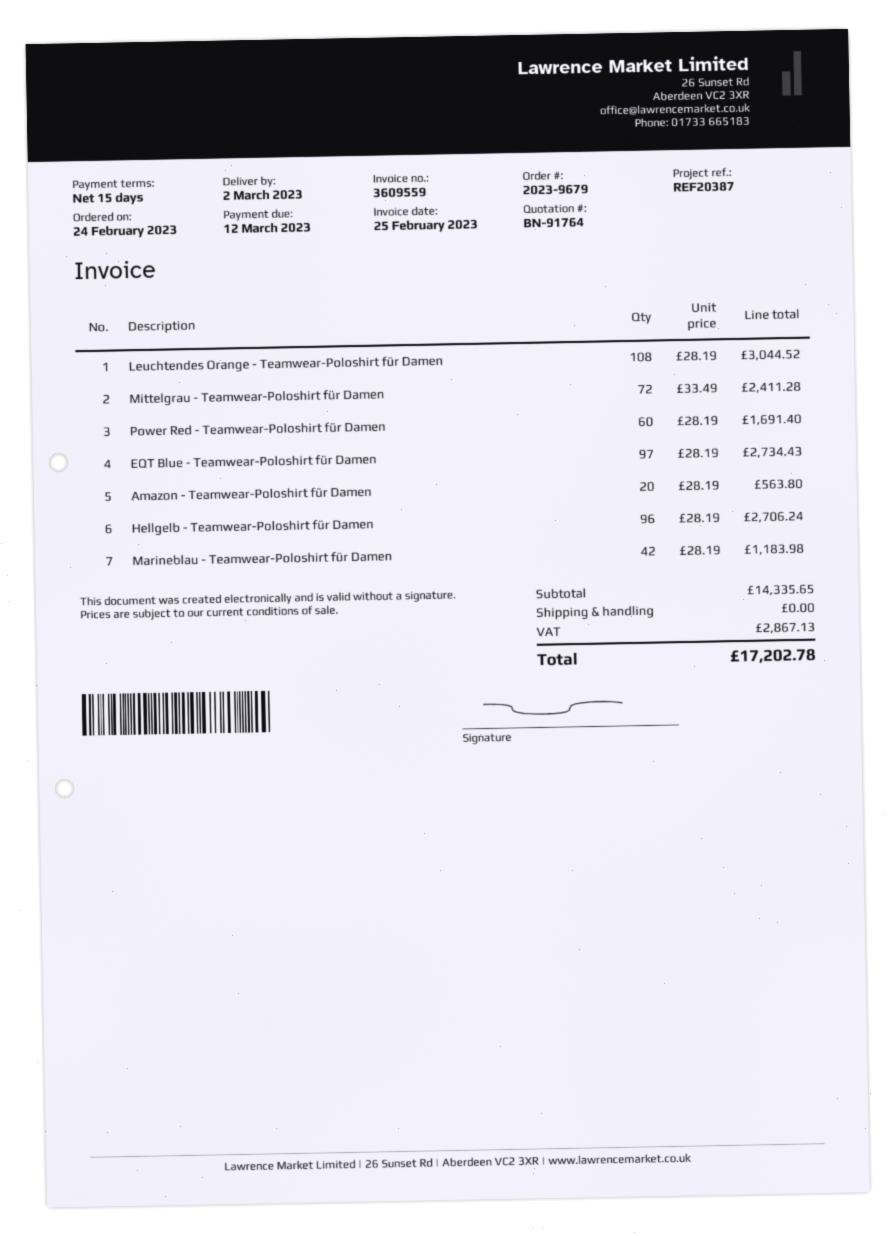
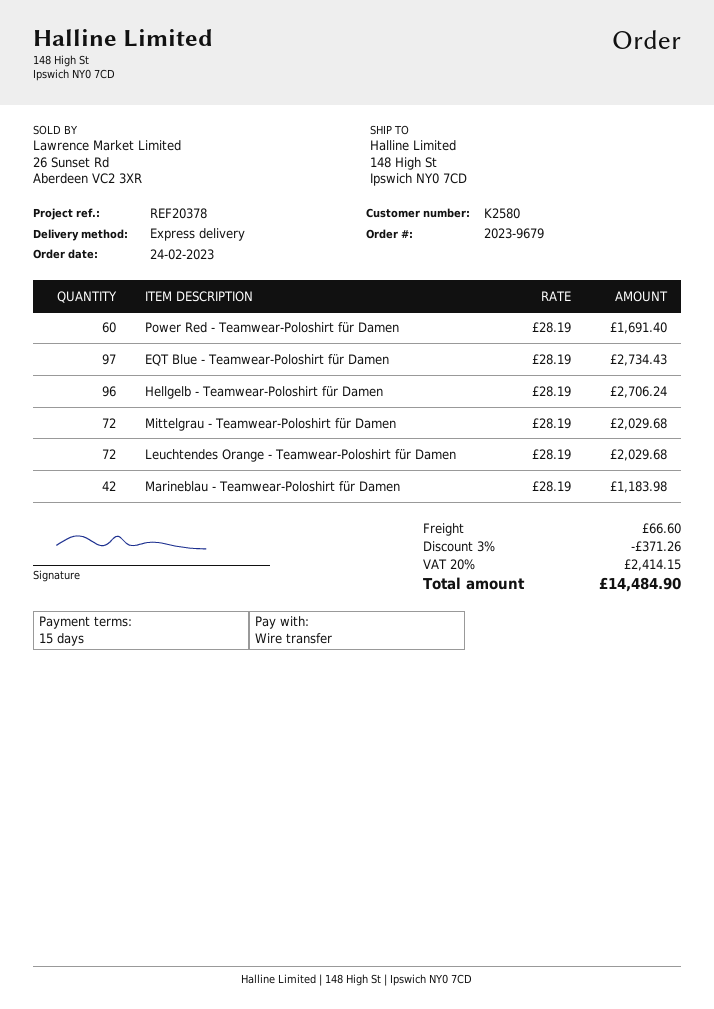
reference: REF20387 -> REF20378
Leuchtendes Orange - Teamwear-Poloshirt für Damen: 108 x 28.19 = 3044.52 -> 72 x 28.19 = 2029.68
Mittelgrau - Teamwear-Poloshirt für Damen: 72 x 33.49 = 2411.28 -> 72 x 28.19 = 2029.68
Amazon - Teamwear-Poloshirt für Damen: 20 x 28.19 = 563.80 -> none
discount: none -> 3% = 371.26
shipping: 0.00 -> 66.60
tax: 2867.13 -> 2414.15
total: 17202.78 -> 14484.90

